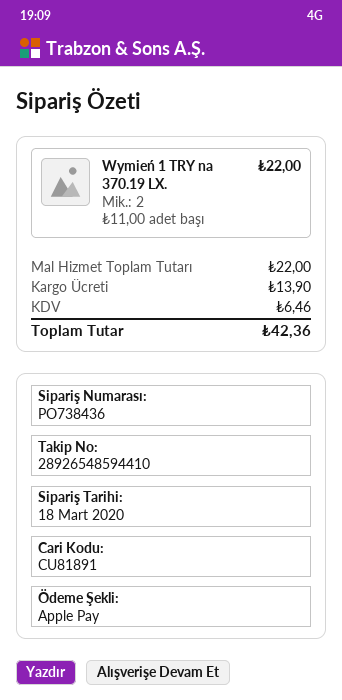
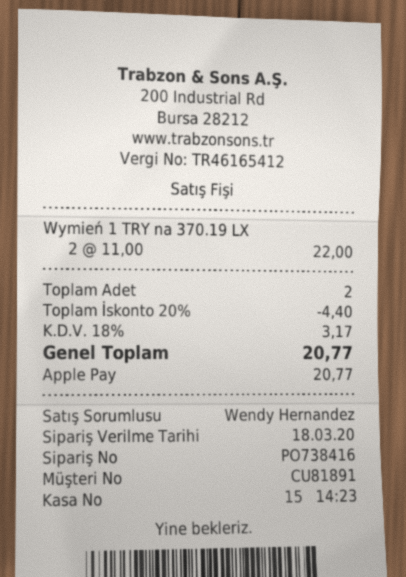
order number: PO738436 -> PO738416
discount: none -> 20% = 4.40
shipping: 13.90 -> none
tax: 6.46 -> 3.17
total: 42.36 -> 20.77

